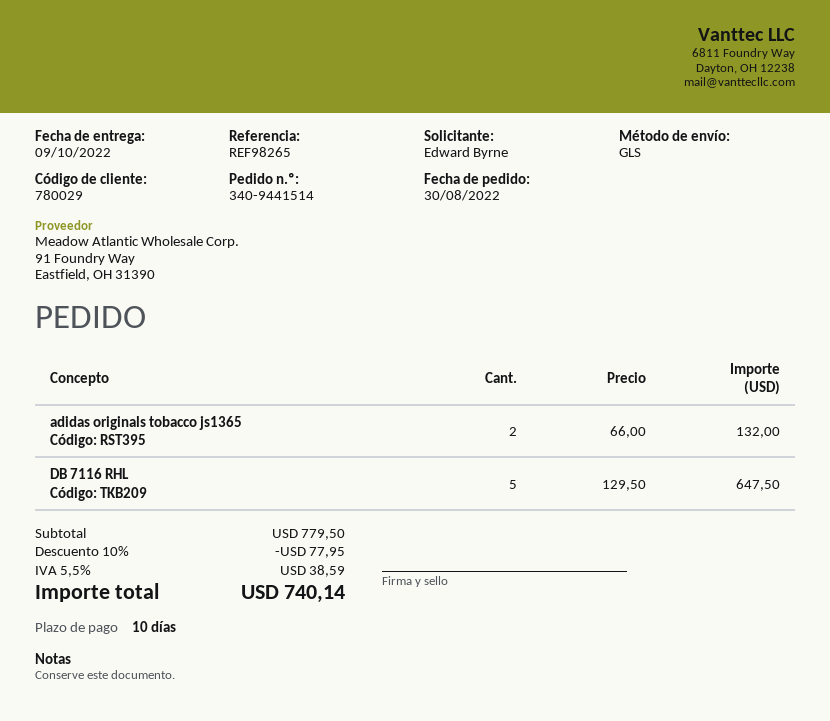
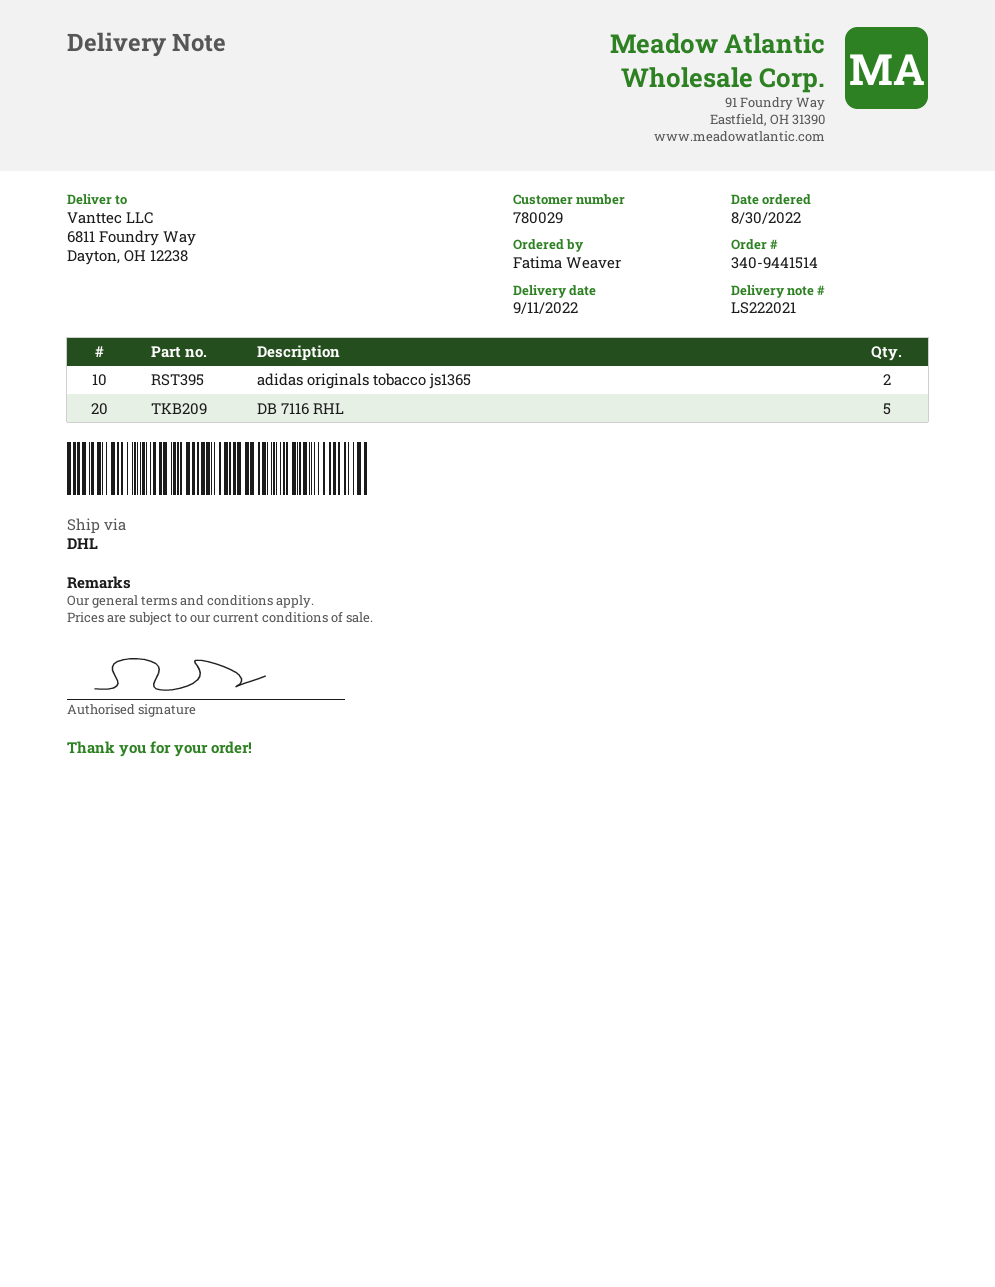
delivery date: 2022-10-09 -> 2022-09-11
ordered by: Edward Byrne -> Fatima Weaver
shipping method: GLS -> DHL

